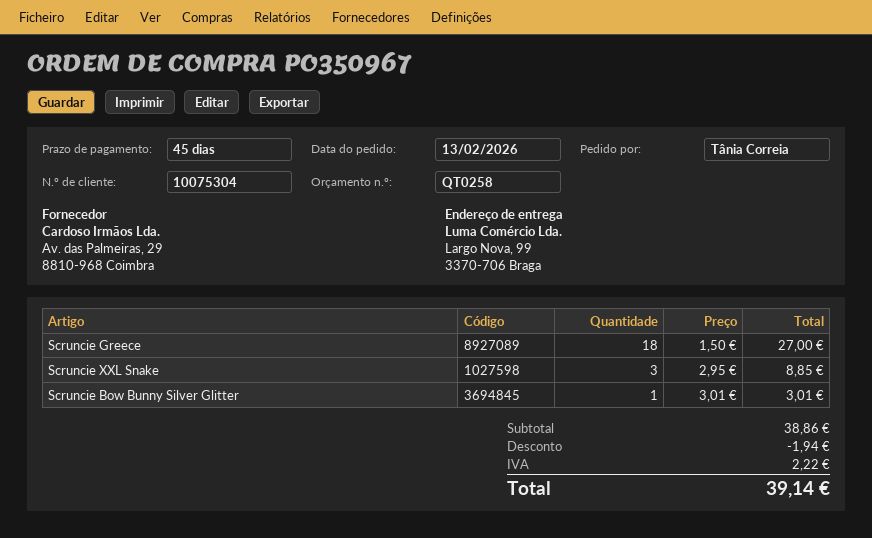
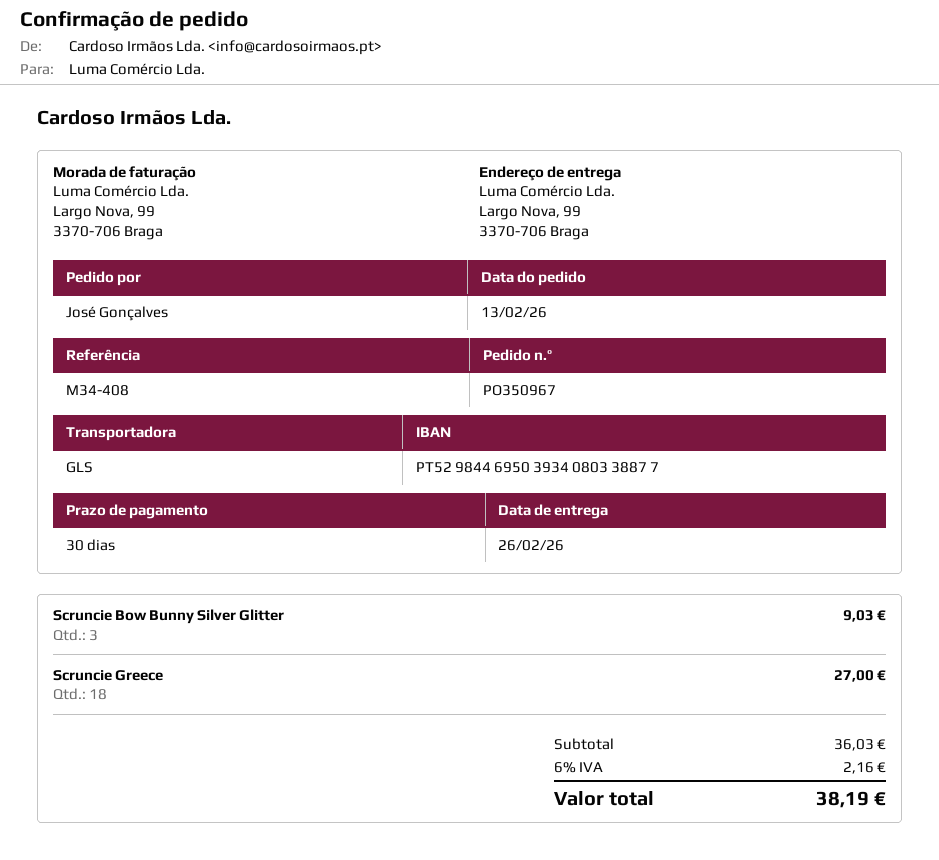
payment terms: 45 days -> 30 days
ordered by: Tânia Correia -> José Gonçalves
Scruncie XXL Snake: 3 for 8.85 -> none
Scruncie Bow Bunny Silver Glitter: 1 for 3.01 -> 3 for 9.03
subtotal: 38.86 -> 36.03
discount: 1.94 -> none
tax: 2.22 -> 2.16
total: 39.14 -> 38.19

